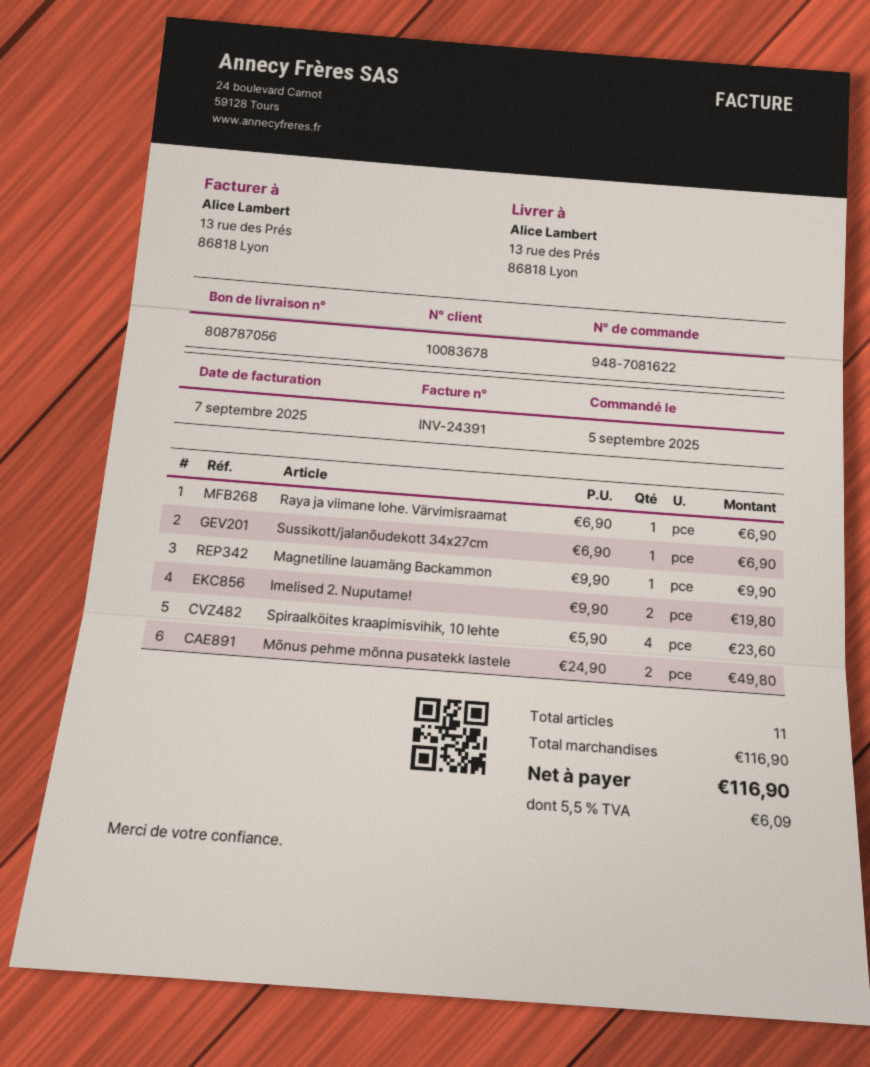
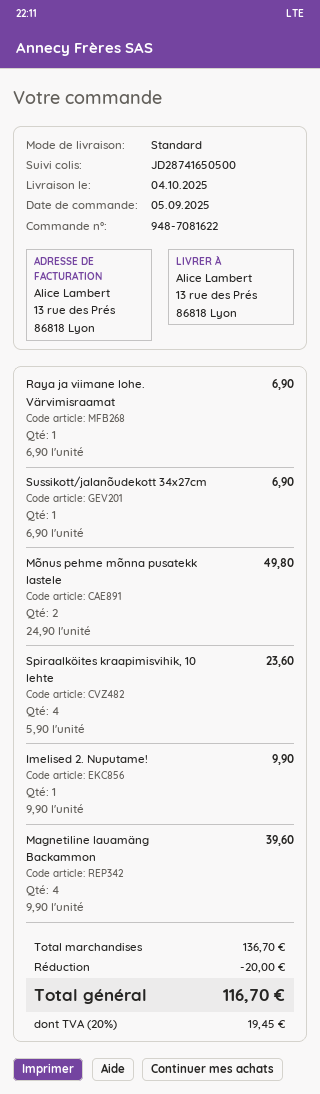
Magnetiline lauamäng Backammon: 1 x 9.90 = 9.90 -> 4 x 9.90 = 39.60
Imelised 2. Nuputame!: 2 x 9.90 = 19.80 -> 1 x 9.90 = 9.90
subtotal: 116.90 -> 136.70
discount: none -> 20.00
tax: 5.5% = 6.09 -> 20% = 19.45
total: 116.90 -> 116.70

